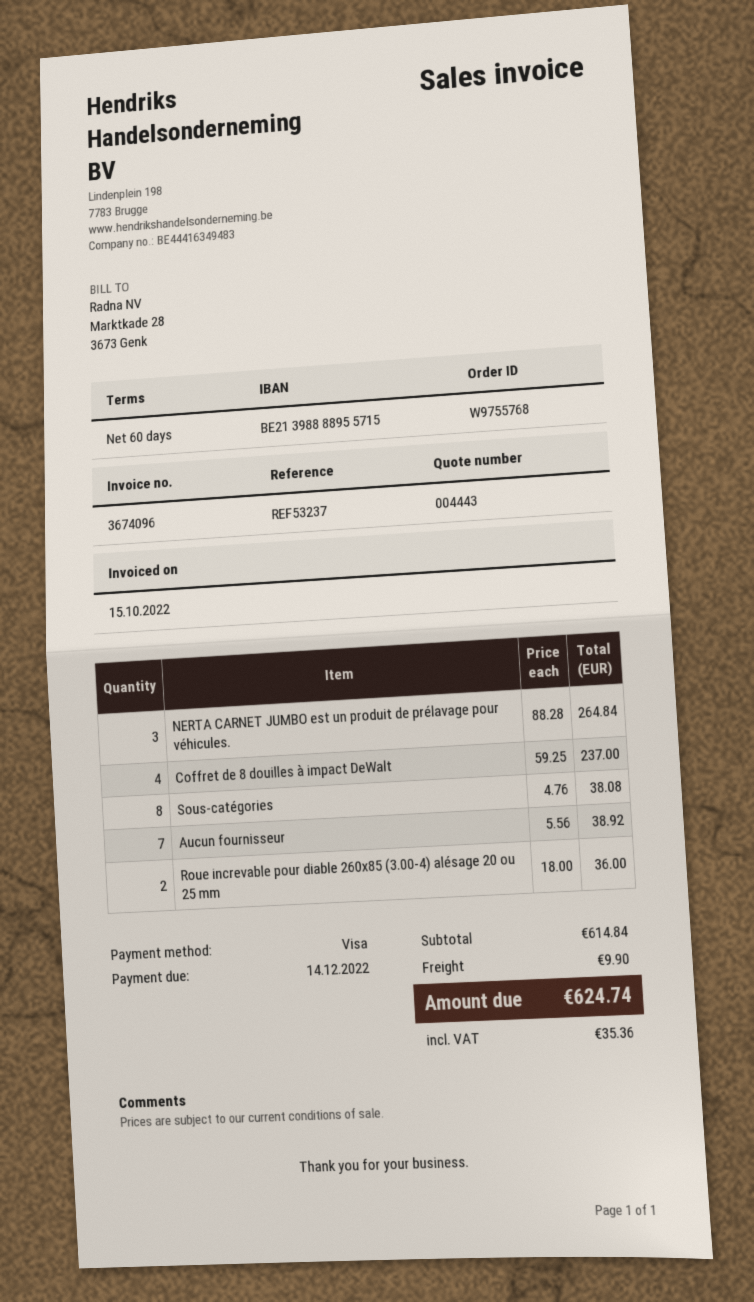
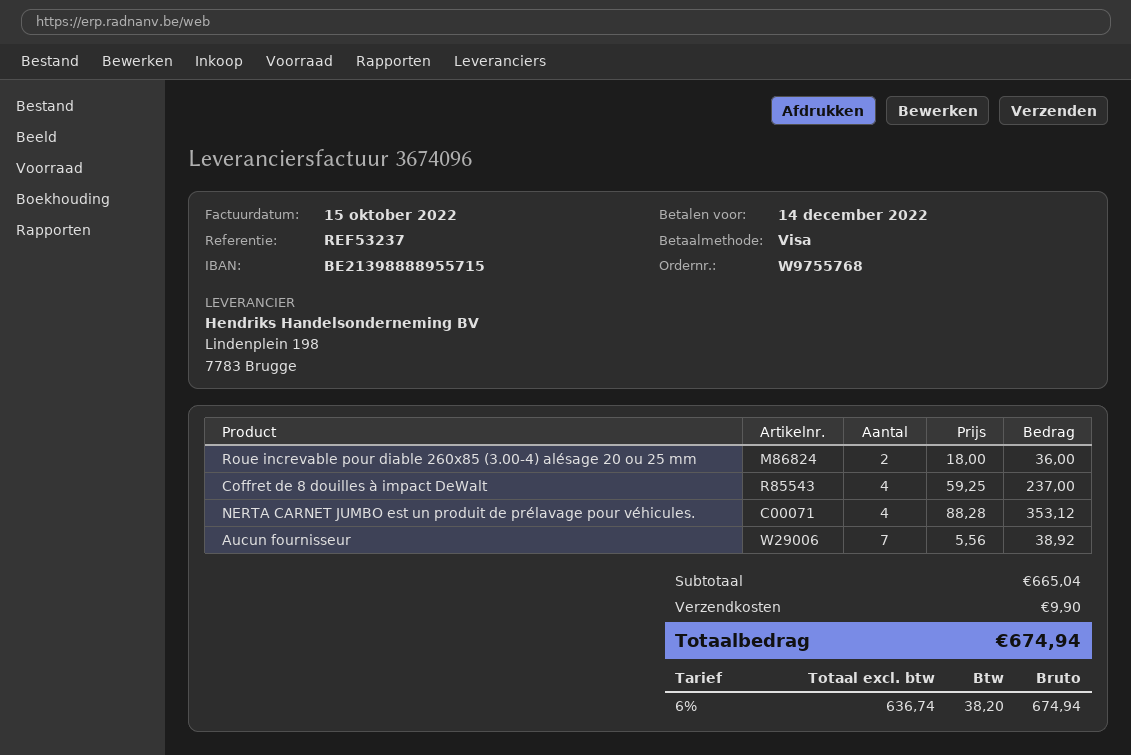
NERTA CARNET JUMBO est un produit de prélavage pour véhicules.: 3 x 88.28 = 264.84 -> 4 x 88.28 = 353.12
Sous-catégories: 8 x 4.76 = 38.08 -> none
subtotal: 614.84 -> 665.04
tax: 35.36 -> 38.20
total: 624.74 -> 674.94

